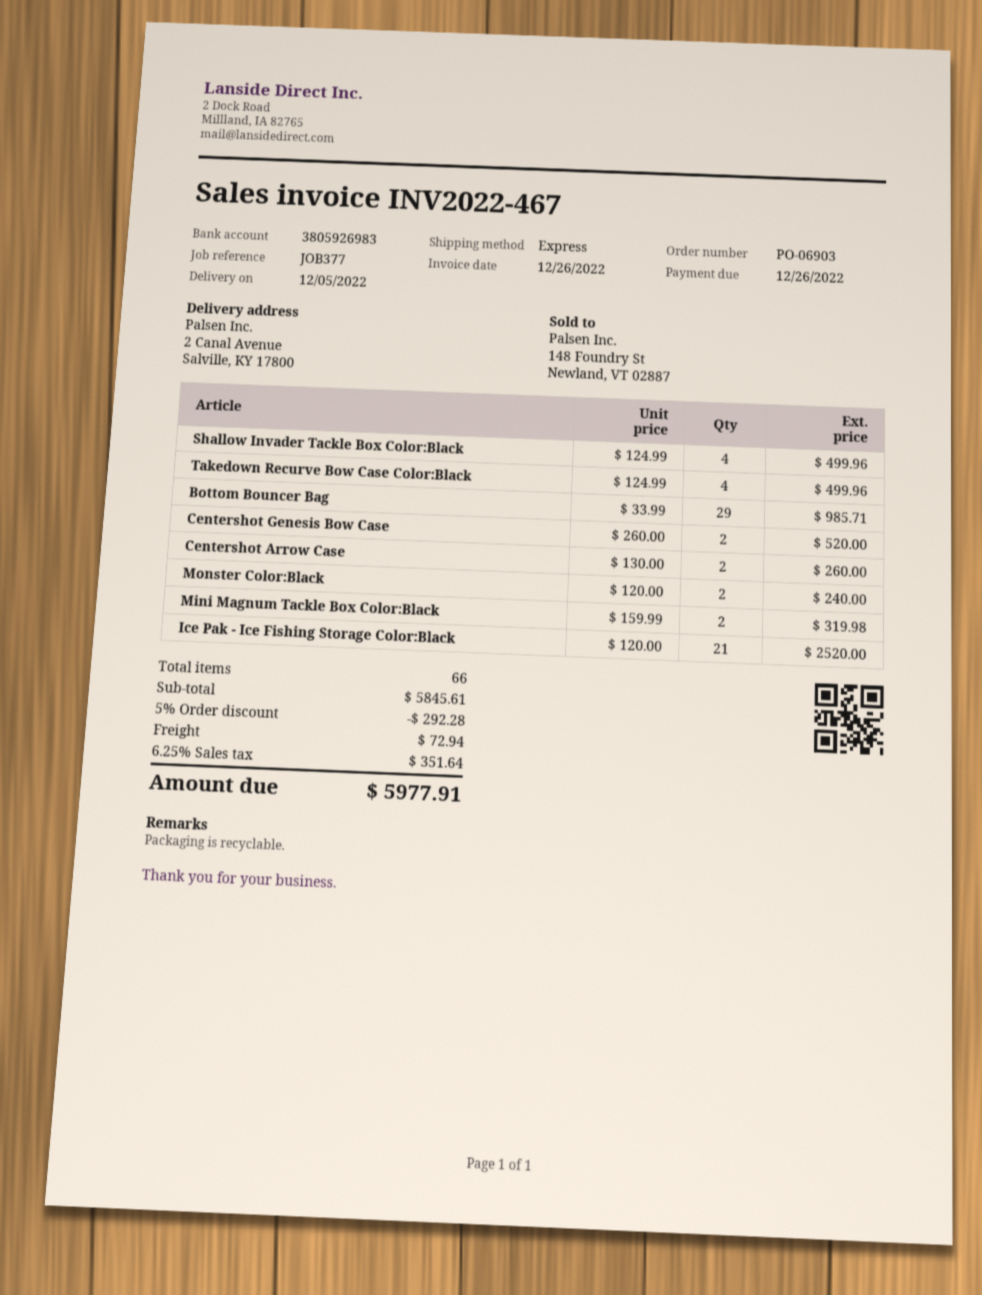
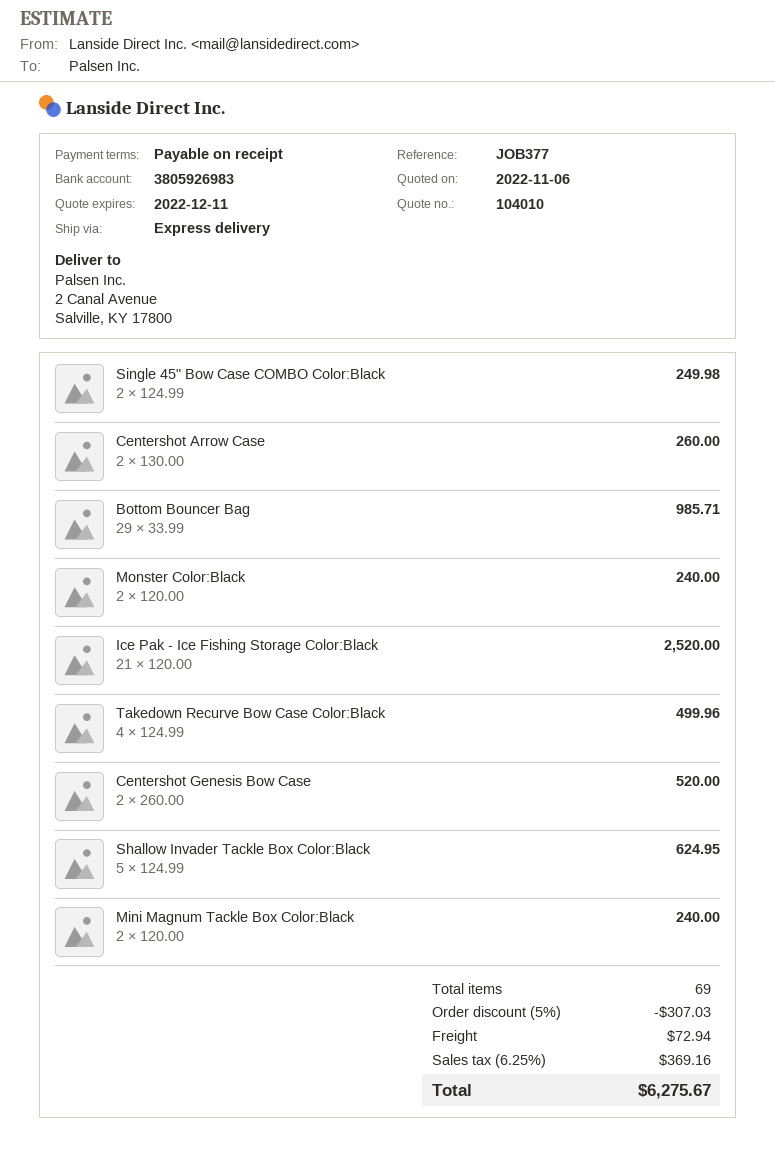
Shallow Invader Tackle Box Color:Black: 4 x 124.99 = 499.96 -> 5 x 124.99 = 624.95
Mini Magnum Tackle Box Color:Black: 2 x 159.99 = 319.98 -> 2 x 120.00 = 240.00
Single 45" Bow Case COMBO Color:Black: none -> 2 x 124.99 = 249.98
total quantity: 66 -> 69
discount: 5% = 292.28 -> 5% = 307.03
tax: 6.25% = 351.64 -> 6.25% = 369.16
total: 5977.91 -> 6275.67

